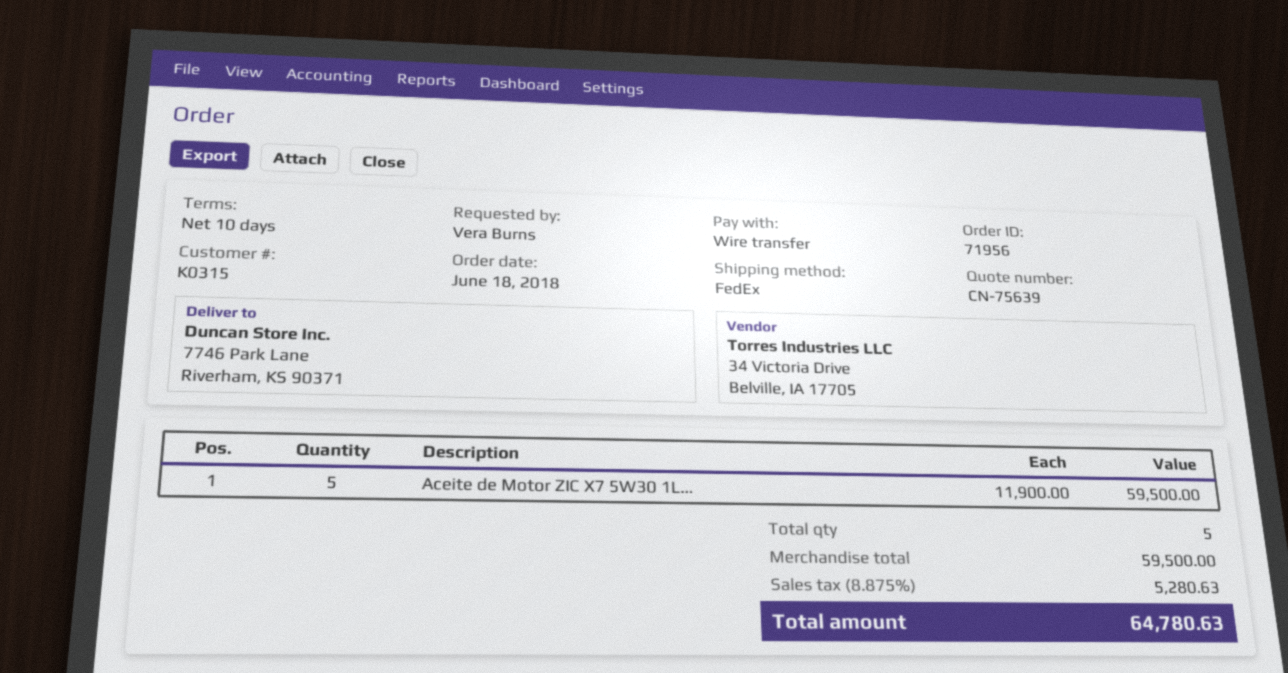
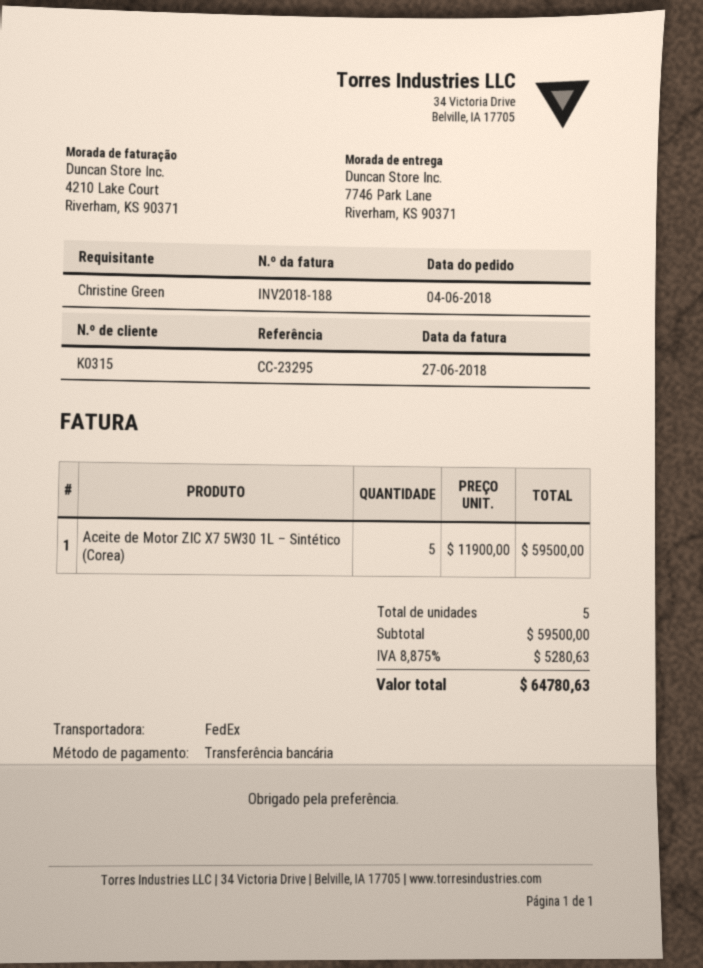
order date: 2018-06-18 -> 2018-06-04
ordered by: Vera Burns -> Christine Green

